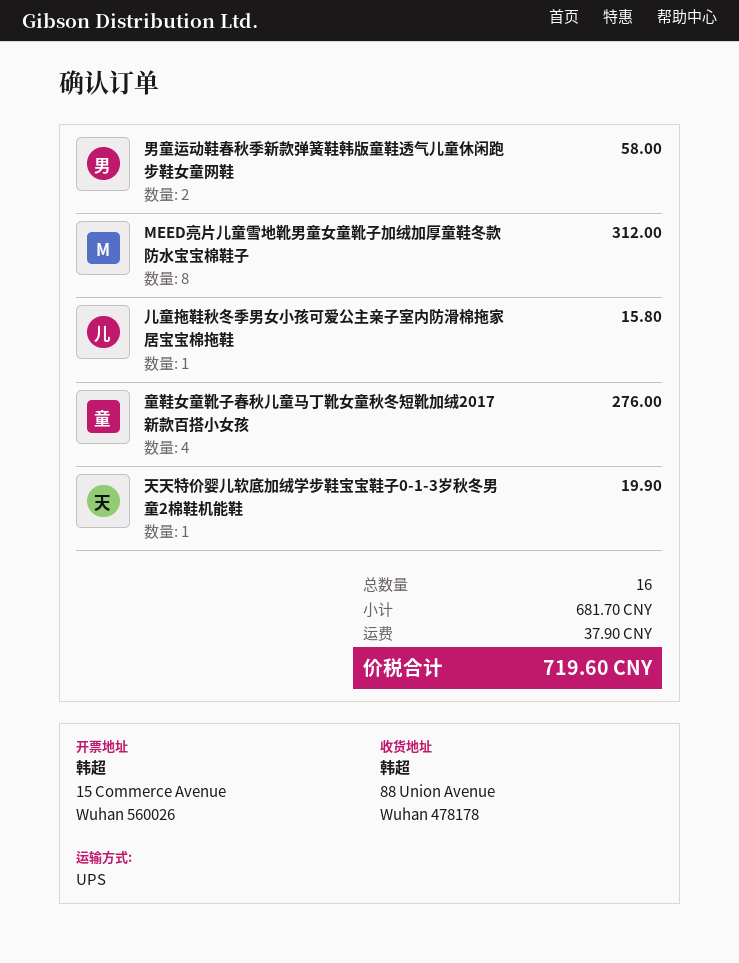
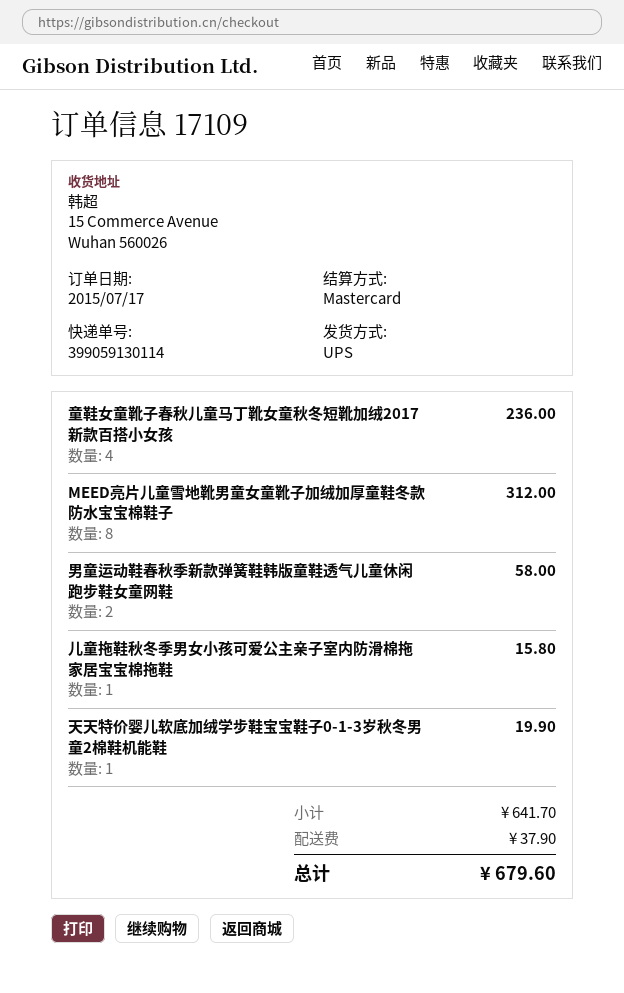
ship to: 88 Union Avenue, Wuhan 478178 -> 15 Commerce Avenue, Wuhan 560026
童鞋女童靴子春秋儿童马丁靴女童秋冬短靴加绒2017新款百搭小女孩: 4 for 276.00 -> 4 for 236.00
subtotal: 681.70 -> 641.70
total: 719.60 -> 679.60

